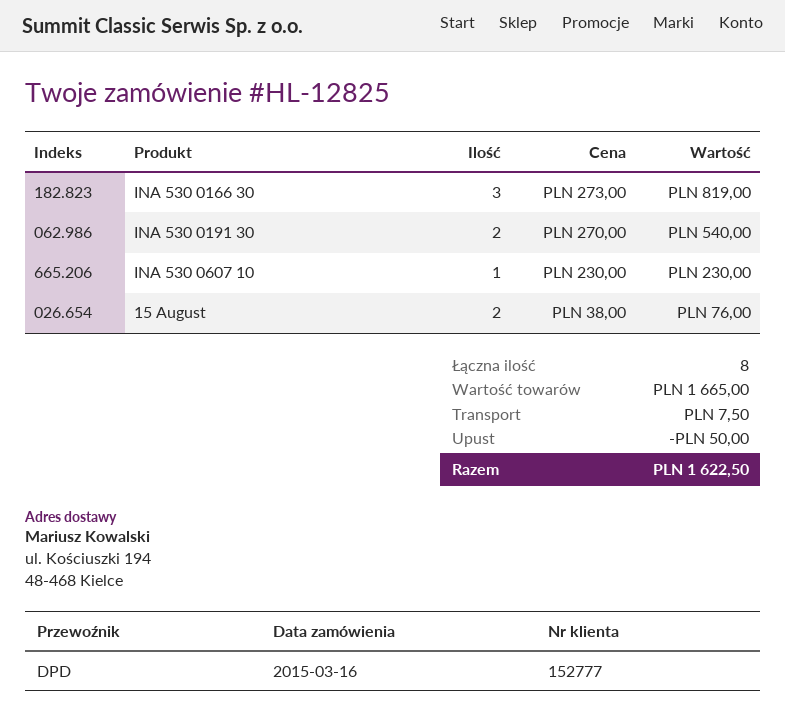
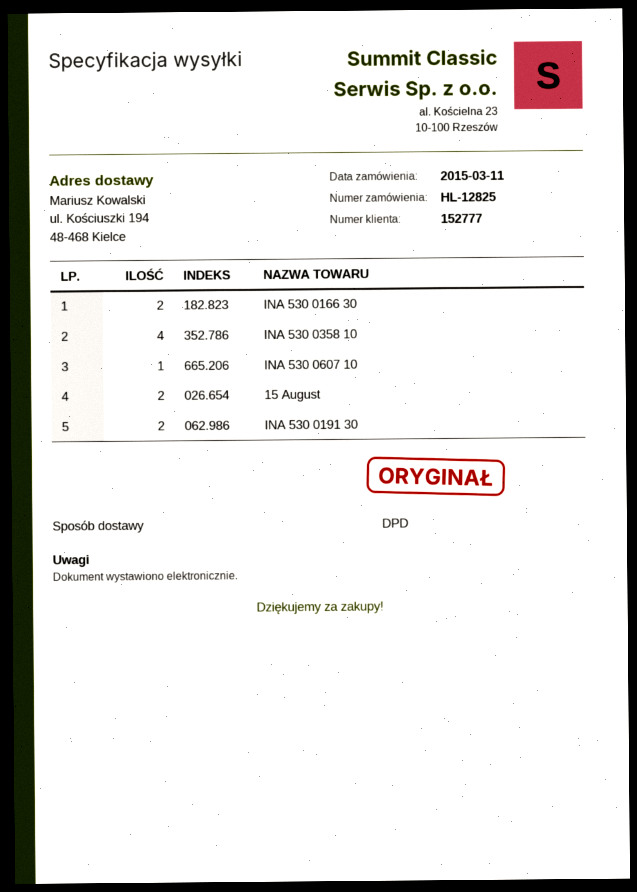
order date: 2015-03-16 -> 2015-03-11
INA 530 0166 30: 3 -> 2
INA 530 0358 10: none -> 4

